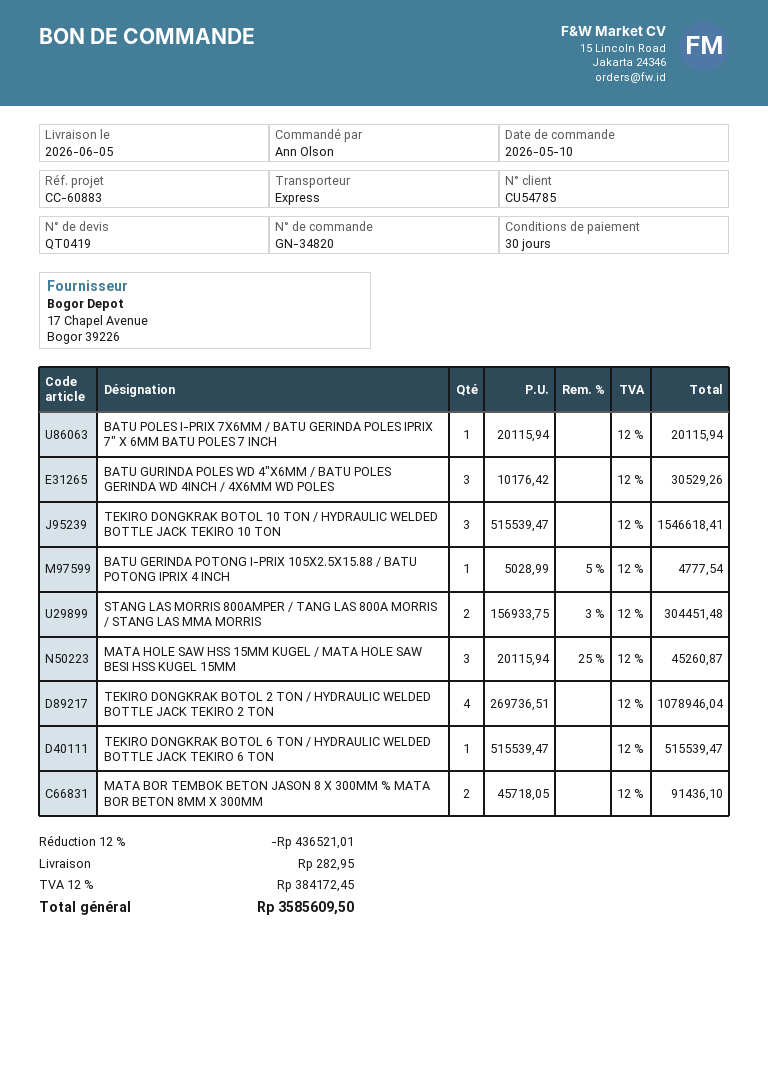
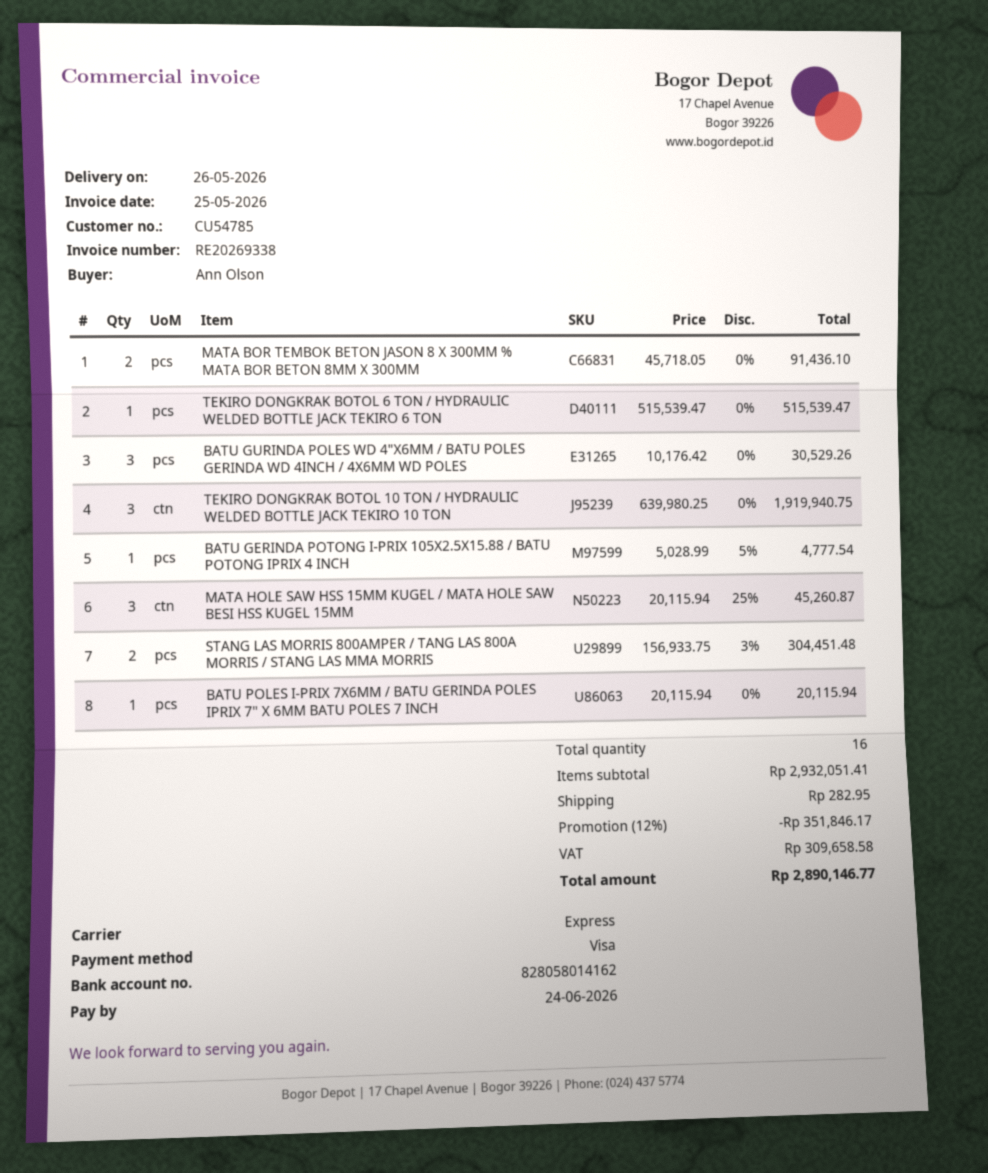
delivery date: 2026-06-05 -> 2026-05-26
TEKIRO DONGKRAK BOTOL 10 TON / HYDRAULIC WELDED BOTTLE JACK TEKIRO 10 TON: 3 x 515539.47 = 1546618.41 -> 3 x 639980.25 = 1919940.75
TEKIRO DONGKRAK BOTOL 2 TON / HYDRAULIC WELDED BOTTLE JACK TEKIRO 2 TON: 4 x 269736.51 = 1078946.04 -> none
discount: 12% = 436521.01 -> 12% = 351846.17
tax: 384172.45 -> 309658.58
total: 3585609.50 -> 2890146.77

